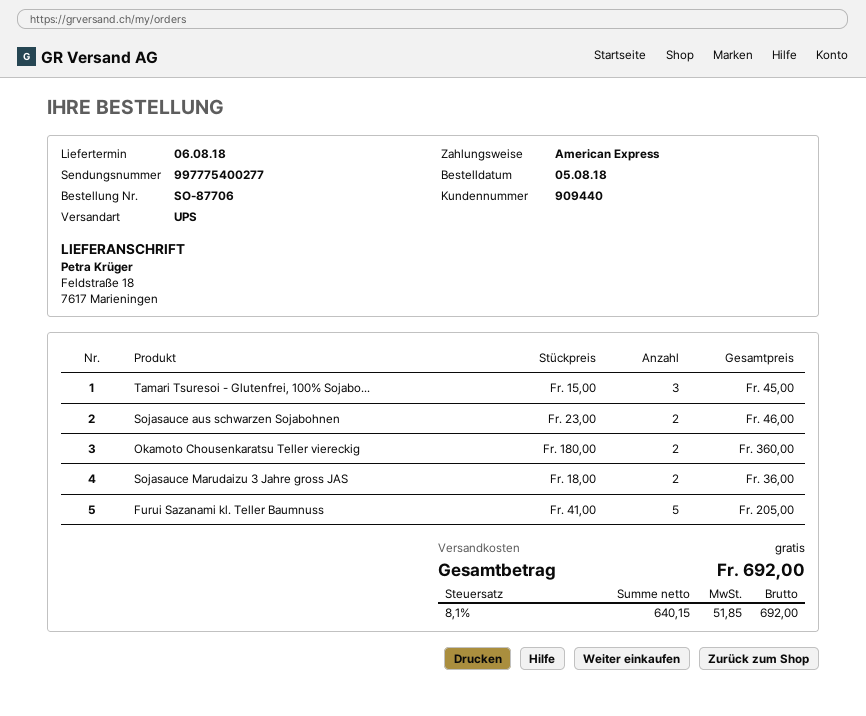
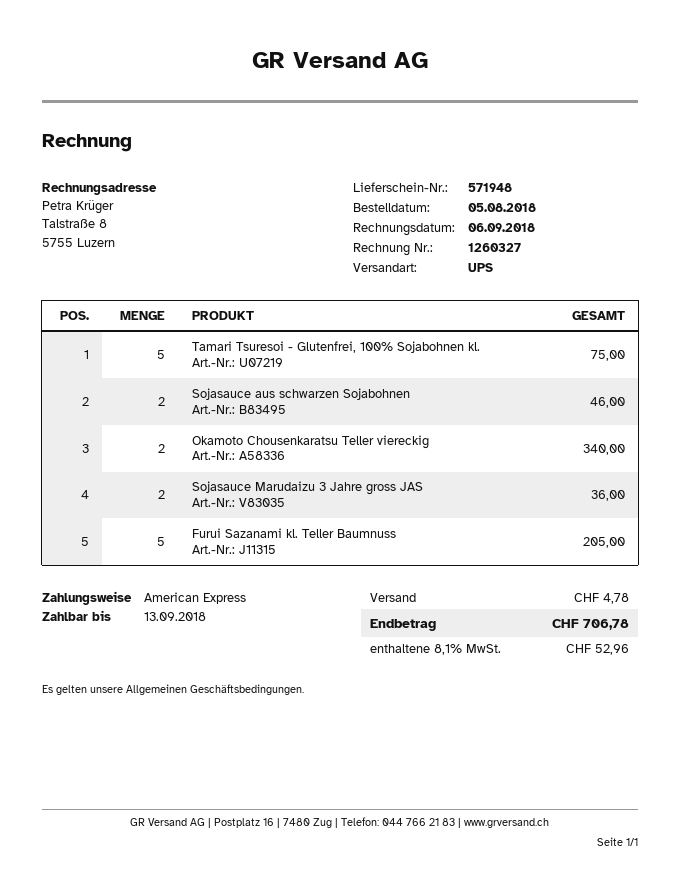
Tamari Tsuresoi - Glutenfrei, 100% Sojabo...: 3 for 45.00 -> 5 for 75.00
Okamoto Chousenkaratsu Teller viereckig: 2 for 360.00 -> 2 for 340.00
shipping: 0.00 -> 4.78
tax: 8.1% = 51.85 -> 8.1% = 52.96
total: 692.00 -> 706.78

